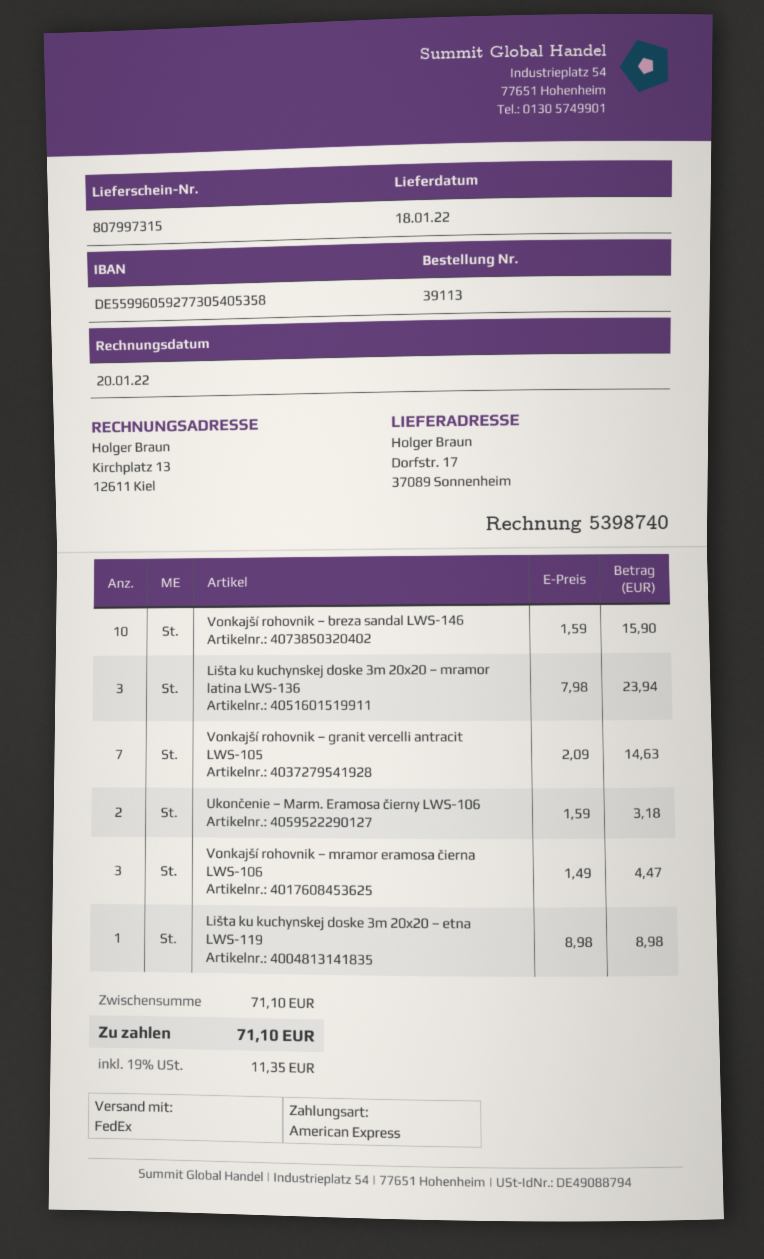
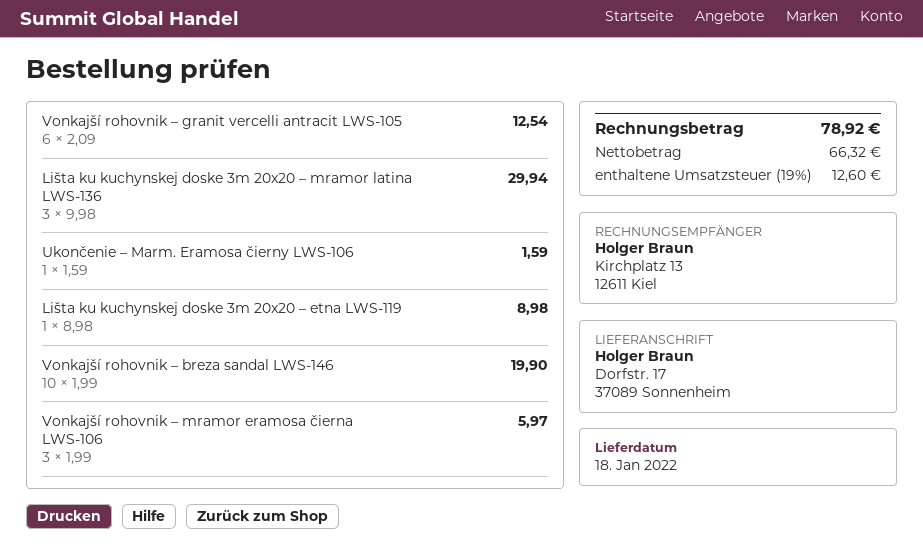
Vonkajší rohovnik – breza sandal LWS-146: 10 x 1.59 = 15.90 -> 10 x 1.99 = 19.90
Lišta ku kuchynskej doske 3m 20x20 – mramor latina LWS-136: 3 x 7.98 = 23.94 -> 3 x 9.98 = 29.94
Vonkajší rohovnik – granit vercelli antracit LWS-105: 7 x 2.09 = 14.63 -> 6 x 2.09 = 12.54
Ukončenie – Marm. Eramosa čierny LWS-106: 2 x 1.59 = 3.18 -> 1 x 1.59 = 1.59
Vonkajší rohovnik – mramor eramosa čierna LWS-106: 3 x 1.49 = 4.47 -> 3 x 1.99 = 5.97
tax: 19% = 11.35 -> 19% = 12.60
total: 71.10 -> 78.92

